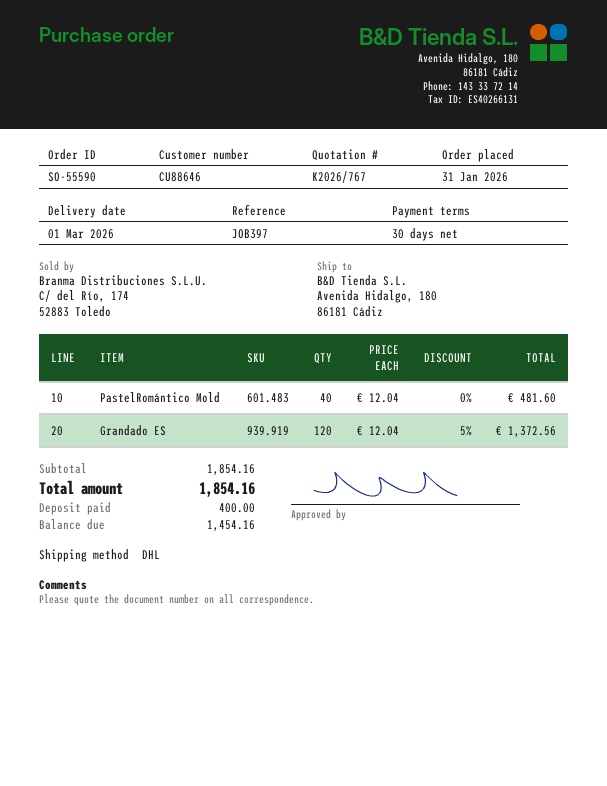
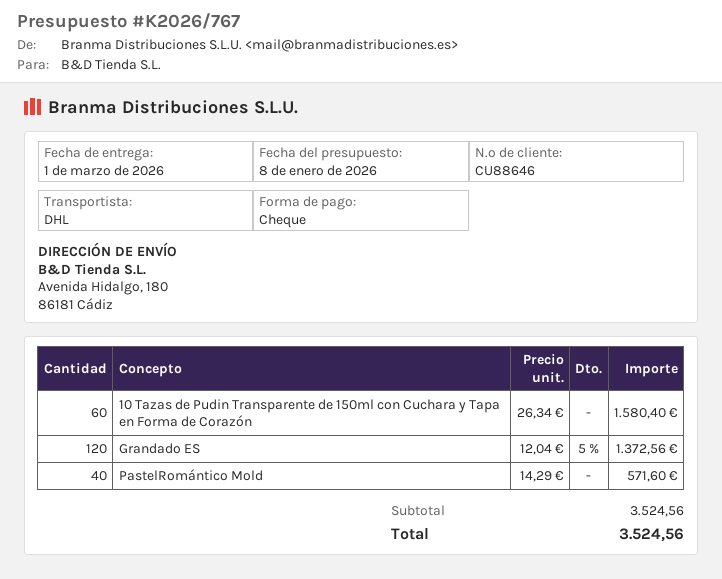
PastelRomántico Mold: 40 x 12.04 = 481.60 -> 40 x 14.29 = 571.60
10 Tazas de Pudin Transparente de 150ml con Cuchara y Tapa en Forma de Corazón: none -> 60 x 26.34 = 1580.40
subtotal: 1854.16 -> 3524.56
total: 1854.16 -> 3524.56

